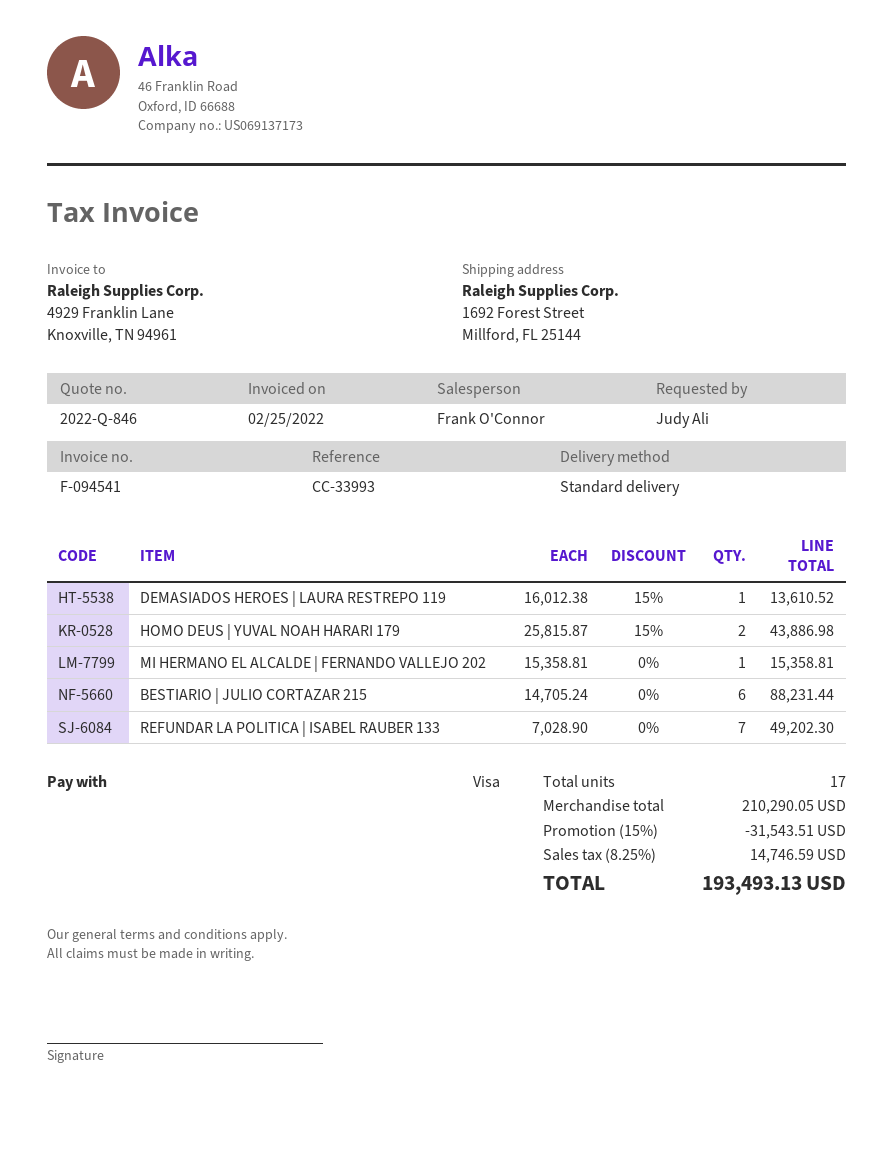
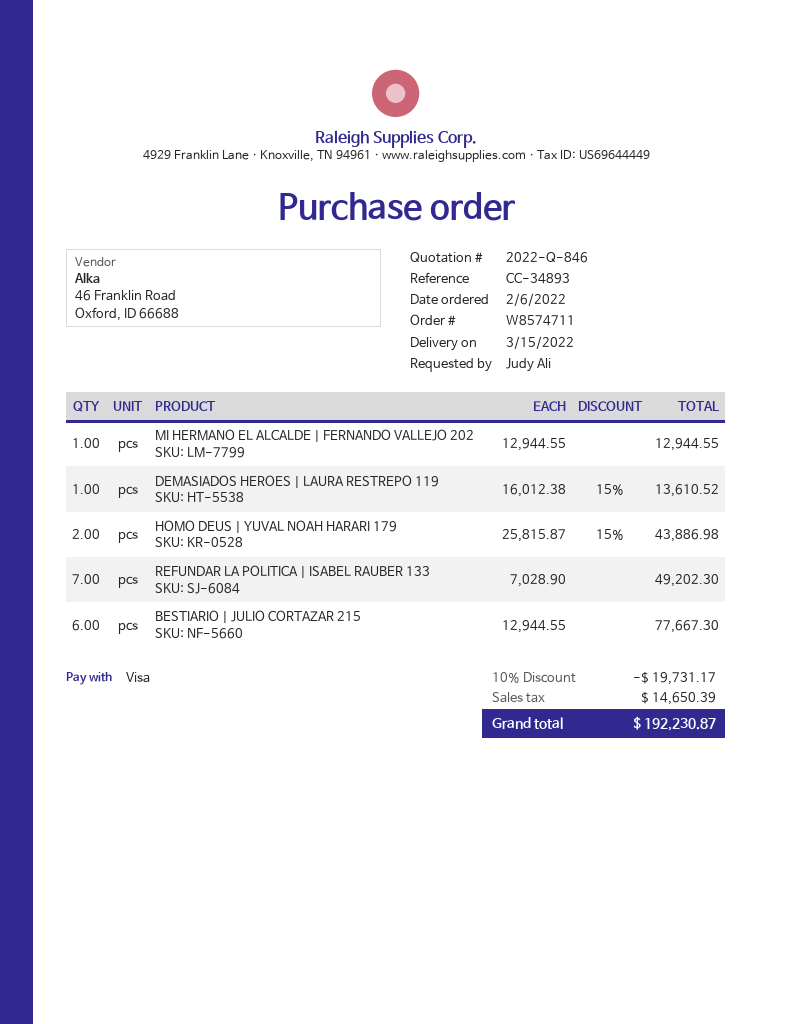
reference: CC-33993 -> CC-34893
MI HERMANO EL ALCALDE | FERNANDO VALLEJO 202: 1 x 15358.81 = 15358.81 -> 1 x 12944.55 = 12944.55
BESTIARIO | JULIO CORTAZAR 215: 6 x 14705.24 = 88231.44 -> 6 x 12944.55 = 77667.30
discount: 15% = 31543.51 -> 10% = 19731.17
tax: 14746.59 -> 14650.39
total: 193493.13 -> 192230.87

